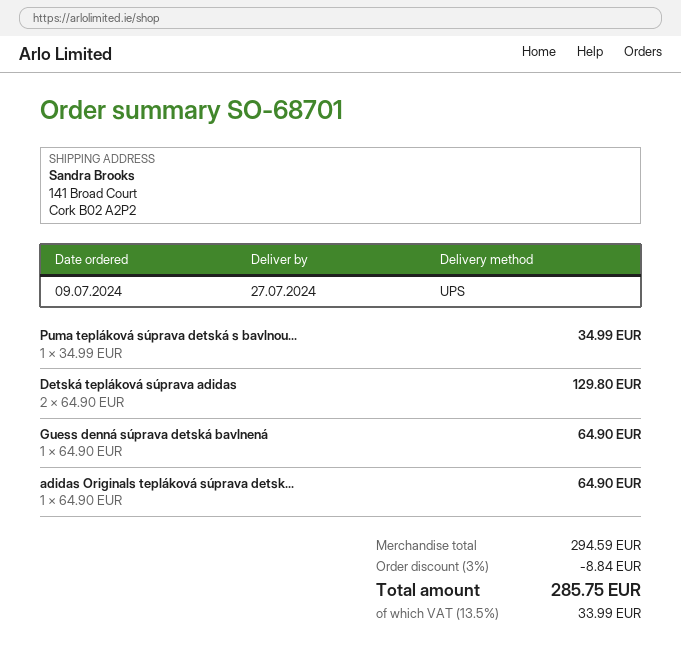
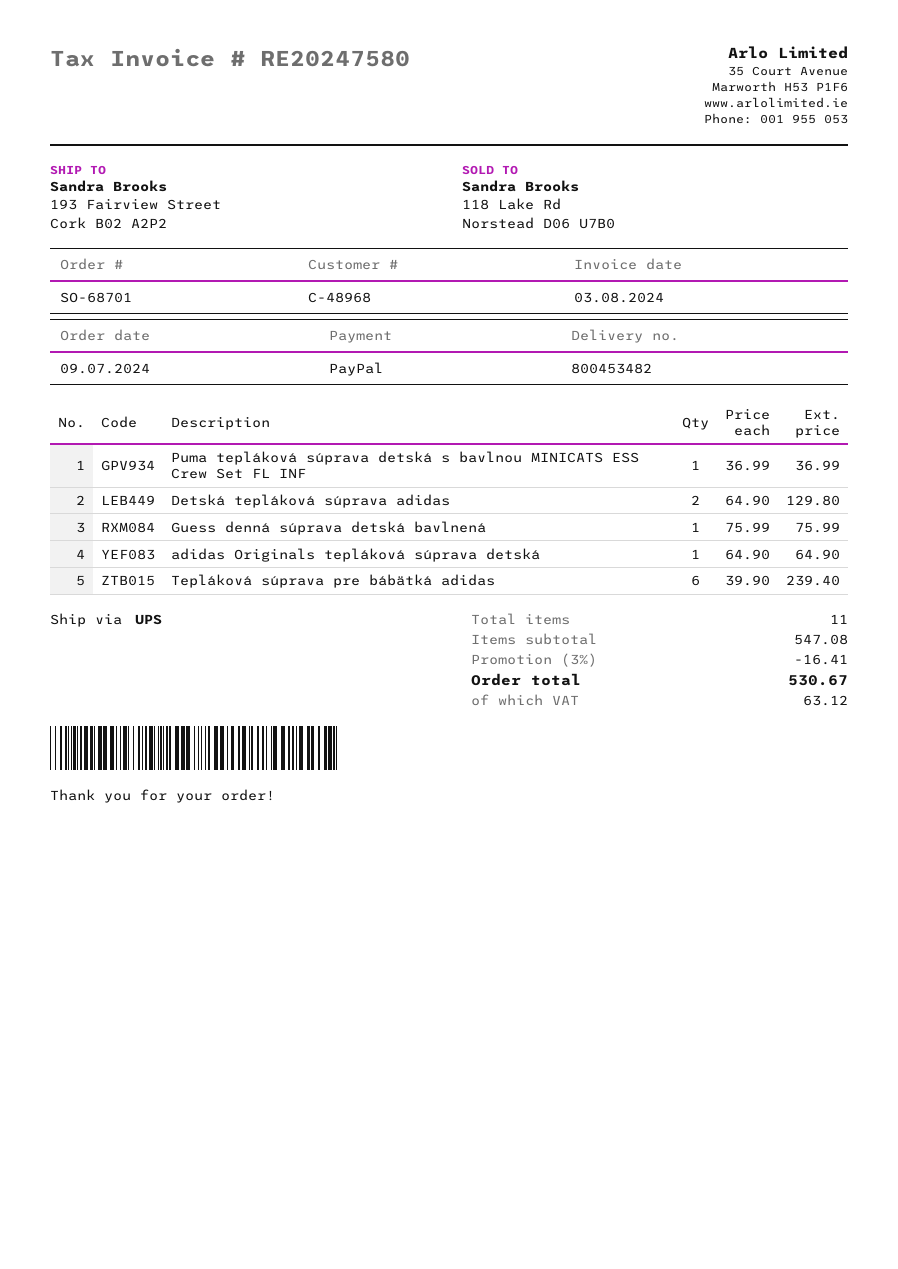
ship to: 141 Broad Court, Cork B02 A2P2 -> 193 Fairview Street, Cork B02 A2P2
Puma tepláková súprava detská s bavlnou...: 1 x 34.99 = 34.99 -> 1 x 36.99 = 36.99
Guess denná súprava detská bavlnená: 1 x 64.90 = 64.90 -> 1 x 75.99 = 75.99
Tepláková súprava pre bábätká adidas: none -> 6 x 39.90 = 239.40
subtotal: 294.59 -> 547.08
discount: 3% = 8.84 -> 3% = 16.41
tax: 33.99 -> 63.12
total: 285.75 -> 530.67

